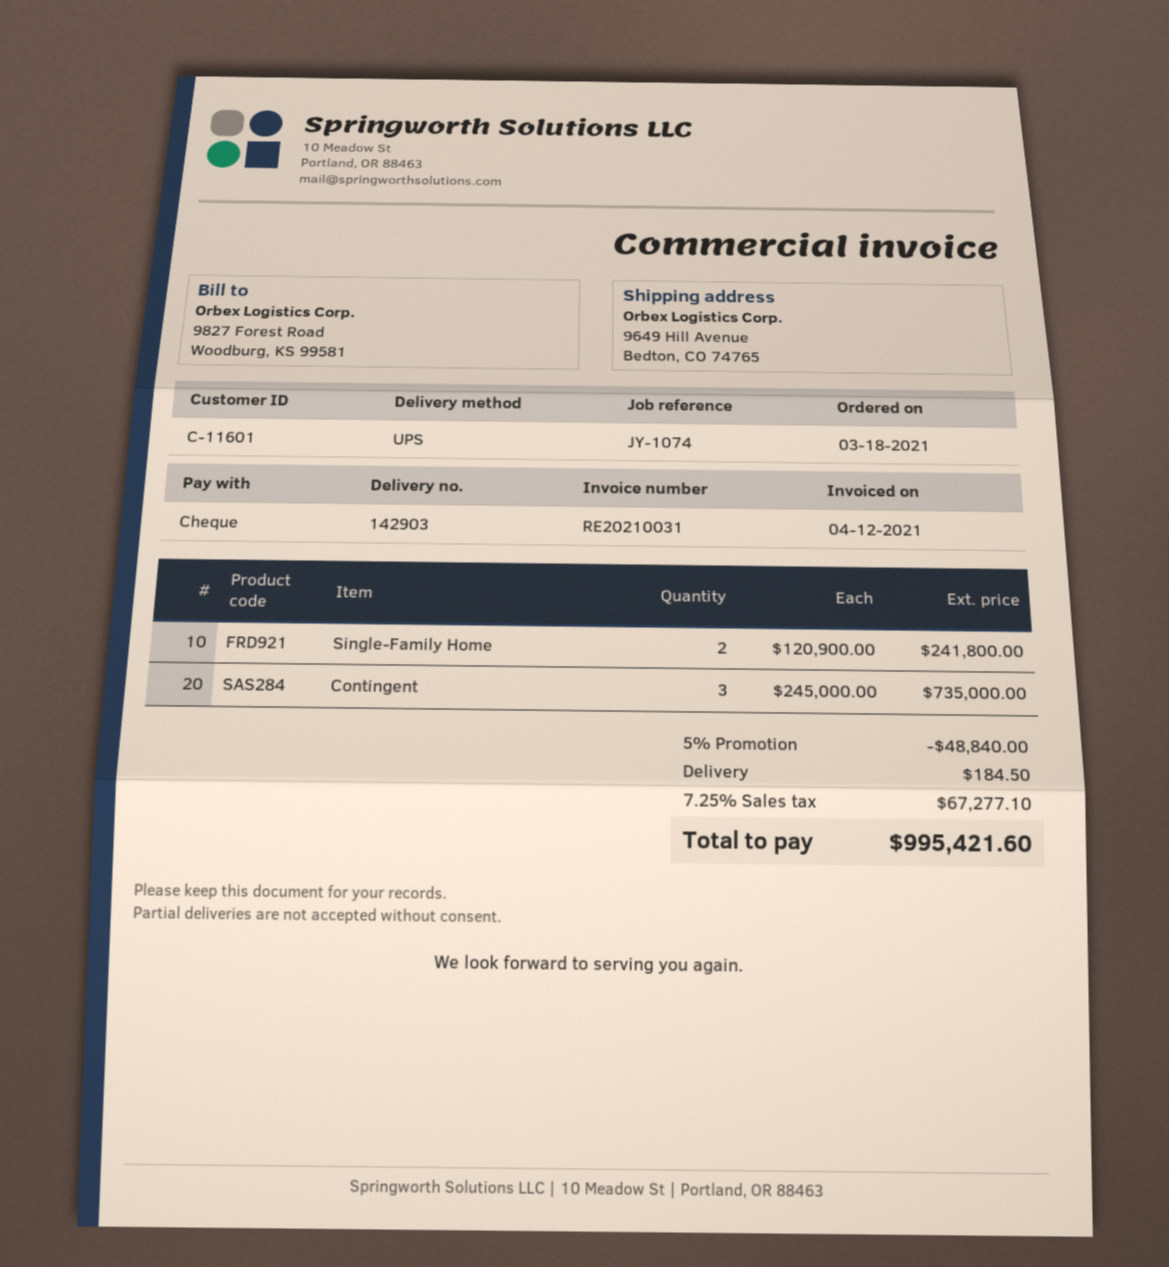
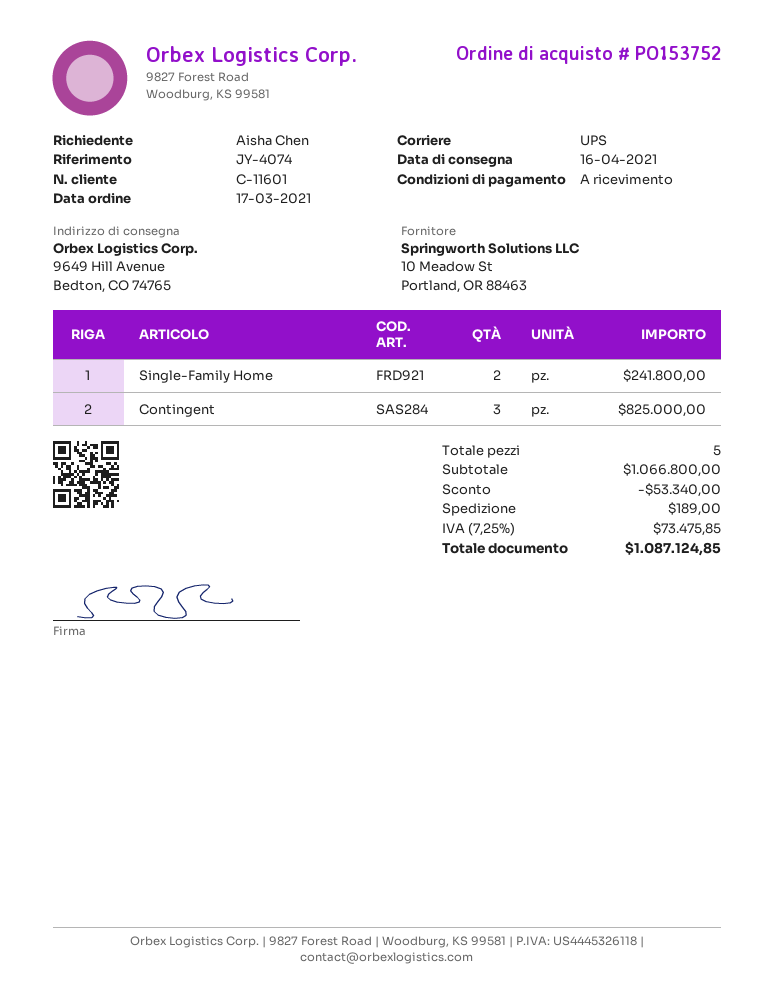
order date: 2021-03-18 -> 2021-03-17
reference: JY-1074 -> JY-4074
Contingent: 3 for 735000.00 -> 3 for 825000.00
discount: 48840.00 -> 53340.00
shipping: 184.50 -> 189.00
tax: 7.25% = 67277.10 -> 7.25% = 73475.85
total: 995421.60 -> 1087124.85

